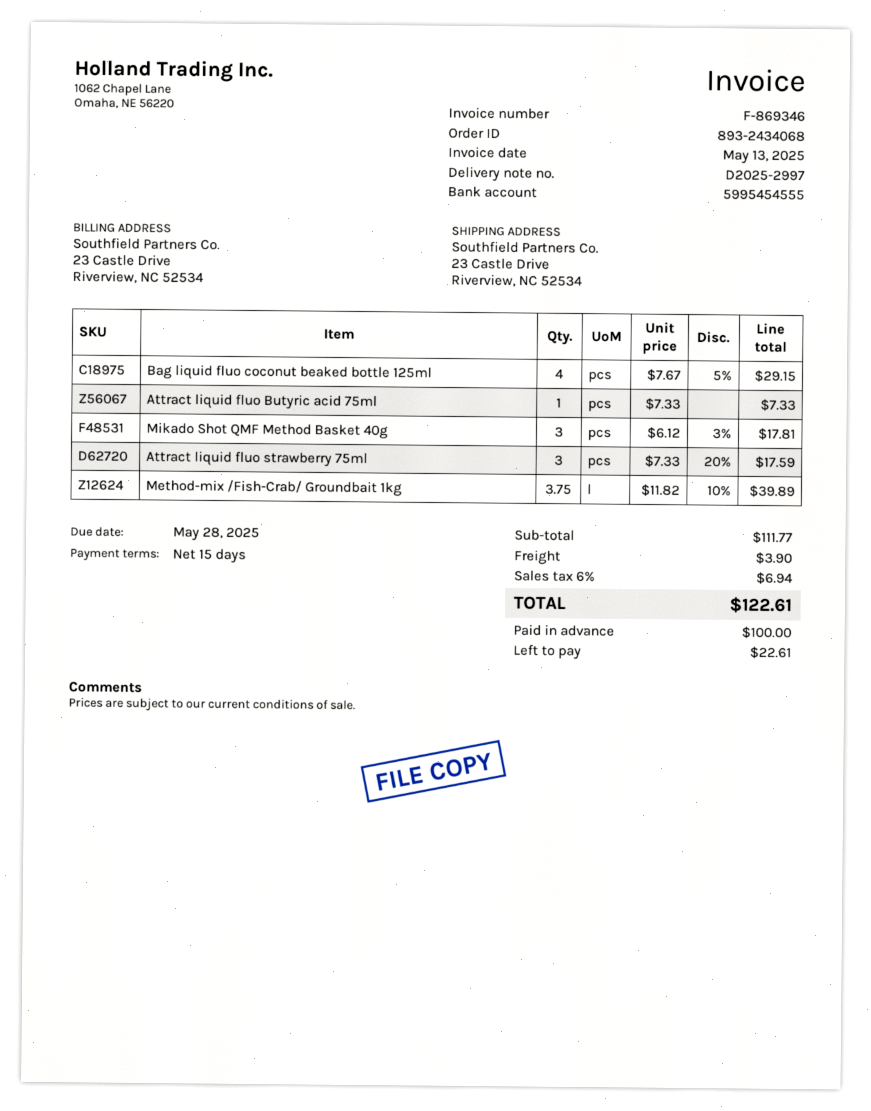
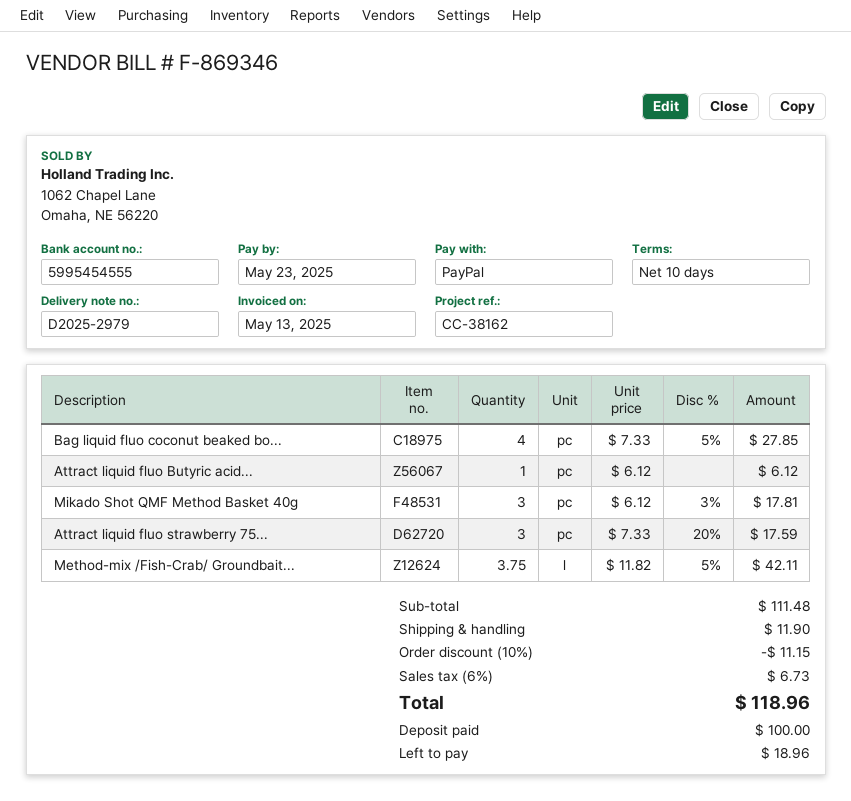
delivery note number: D2025-2997 -> D2025-2979
payment terms: 15 days -> 10 days
due date: 2025-05-28 -> 2025-05-23
Bag liquid fluo coconut beaked bottle 125ml: 4 x 7.67 - 5% = 29.15 -> 4 x 7.33 - 5% = 27.85
Attract liquid fluo Butyric acid 75ml: 1 x 7.33 = 7.33 -> 1 x 6.12 = 6.12
Method-mix /Fish-Crab/ Groundbait 1kg: 3.75 x 11.82 - 10% = 39.89 -> 3.75 x 11.82 - 5% = 42.11
subtotal: 111.77 -> 111.48
discount: none -> 10% = 11.15
shipping: 3.90 -> 11.90
tax: 6% = 6.94 -> 6% = 6.73
total: 122.61 -> 118.96
balance: 22.61 -> 18.96

